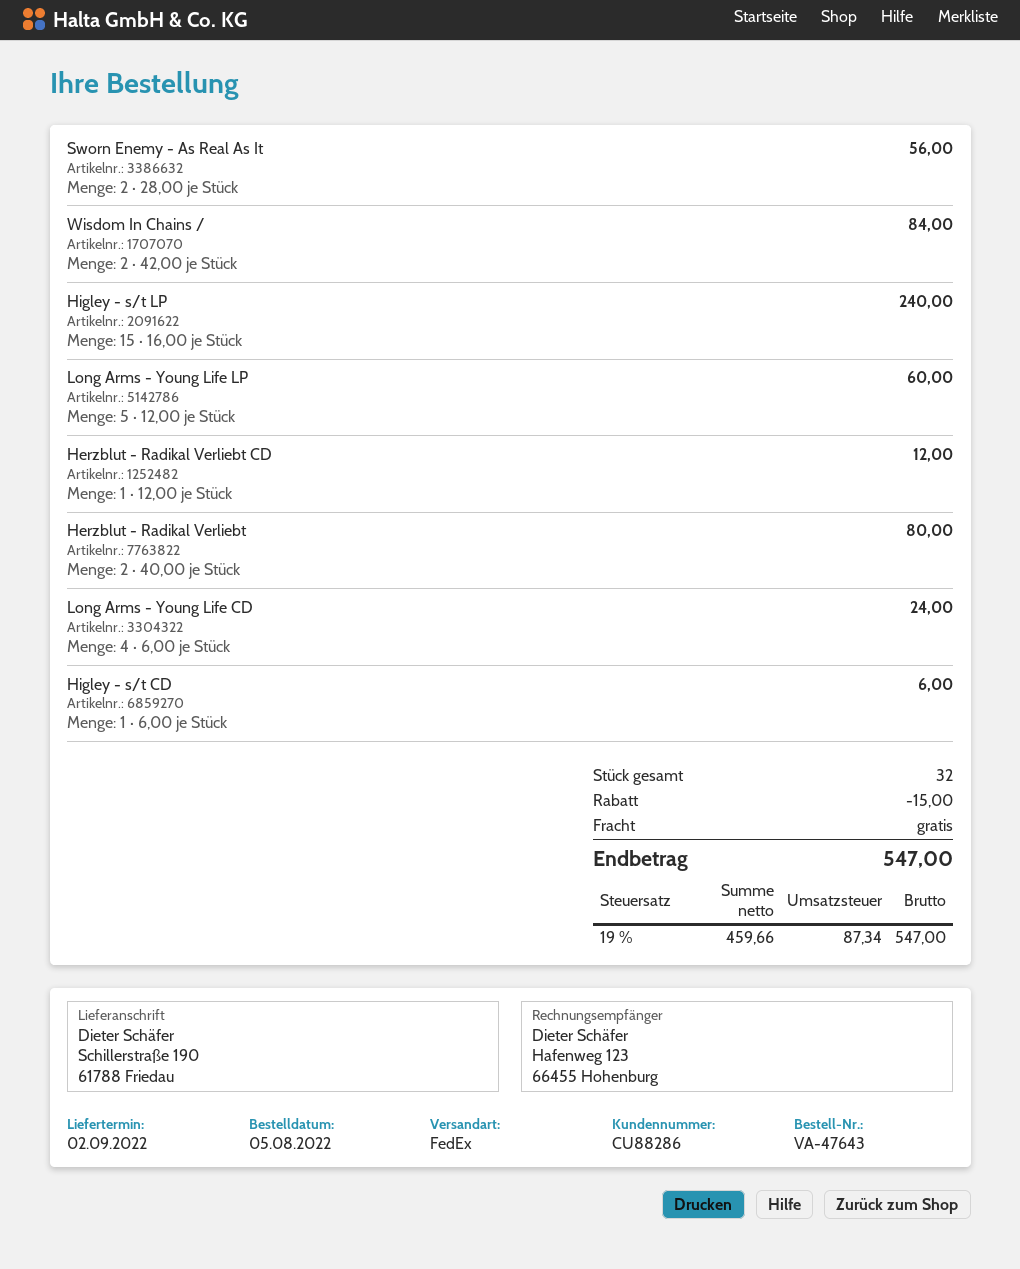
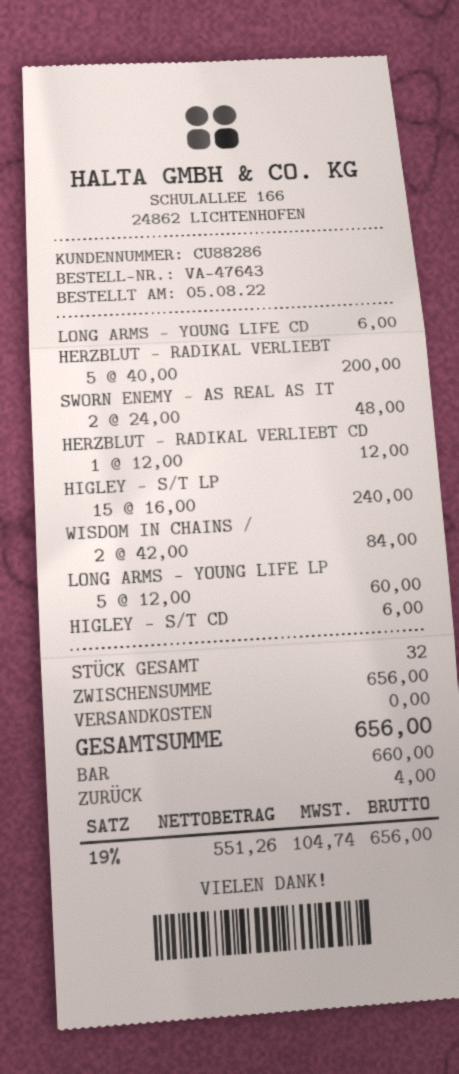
Sworn Enemy - As Real As It: 2 x 28.00 = 56.00 -> 2 x 24.00 = 48.00
Herzblut - Radikal Verliebt: 2 x 40.00 = 80.00 -> 5 x 40.00 = 200.00
Long Arms - Young Life CD: 4 x 6.00 = 24.00 -> 1 x 6.00 = 6.00
discount: 15.00 -> none
net: 459.66 -> 551.26
tax: 19% = 87.34 -> 19% = 104.74
total: 547.00 -> 656.00

